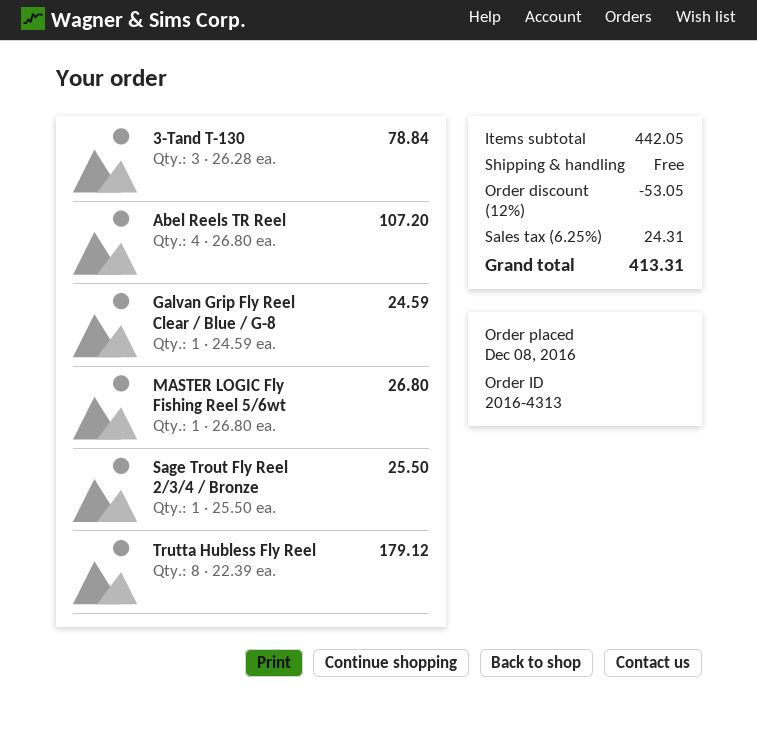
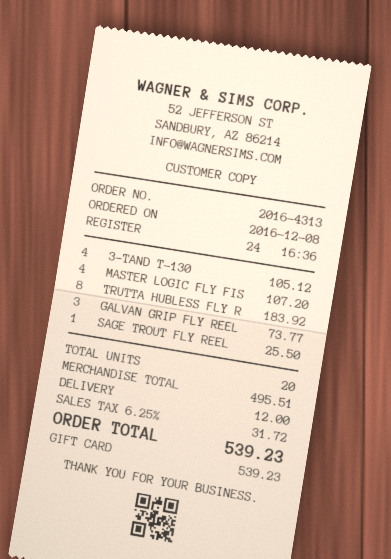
3-Tand T-130: 3 for 78.84 -> 4 for 105.12
Abel Reels TR Reel: 4 for 107.20 -> none
Galvan Grip Fly Reel Clear / Blue / G-8: 1 for 24.59 -> 3 for 73.77
MASTER LOGIC Fly Fishing Reel 5/6wt: 1 for 26.80 -> 4 for 107.20
Trutta Hubless Fly Reel: 8 for 179.12 -> 8 for 183.92
subtotal: 442.05 -> 495.51
discount: 12% = 53.05 -> none
shipping: 0.00 -> 12.00
tax: 6.25% = 24.31 -> 6.25% = 31.72
total: 413.31 -> 539.23

